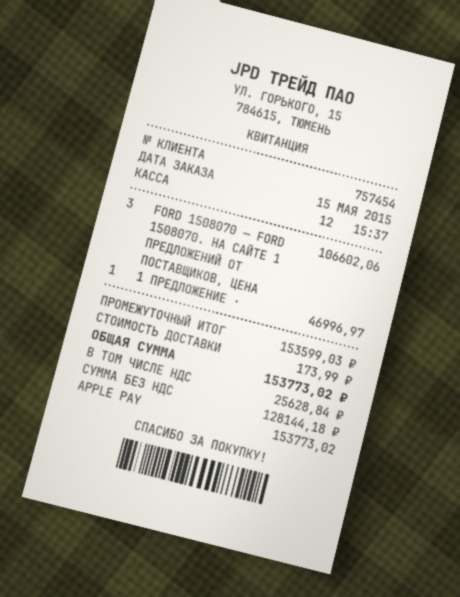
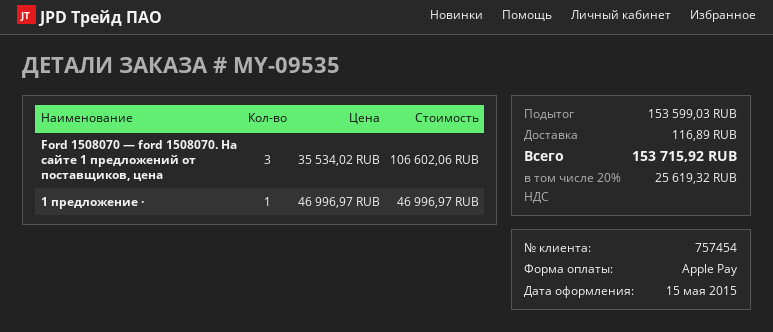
shipping: 173.99 -> 116.89
tax: 25628.84 -> 25619.32
total: 153773.02 -> 153715.92

